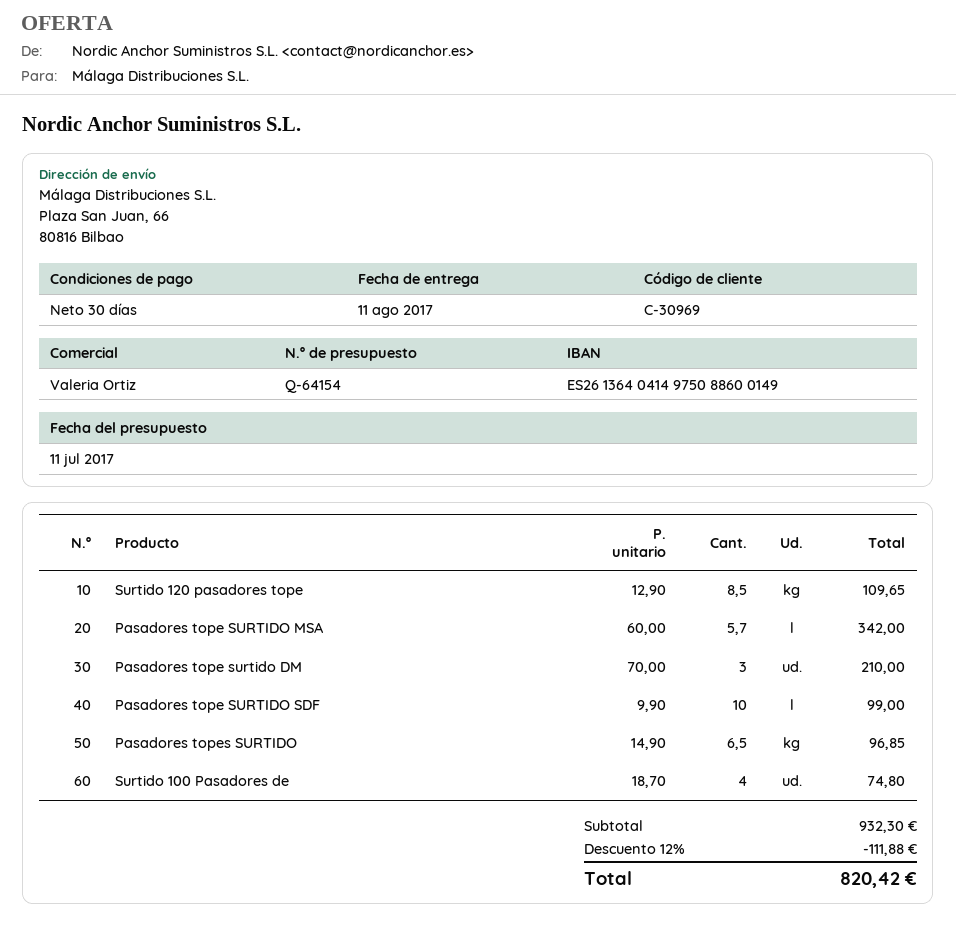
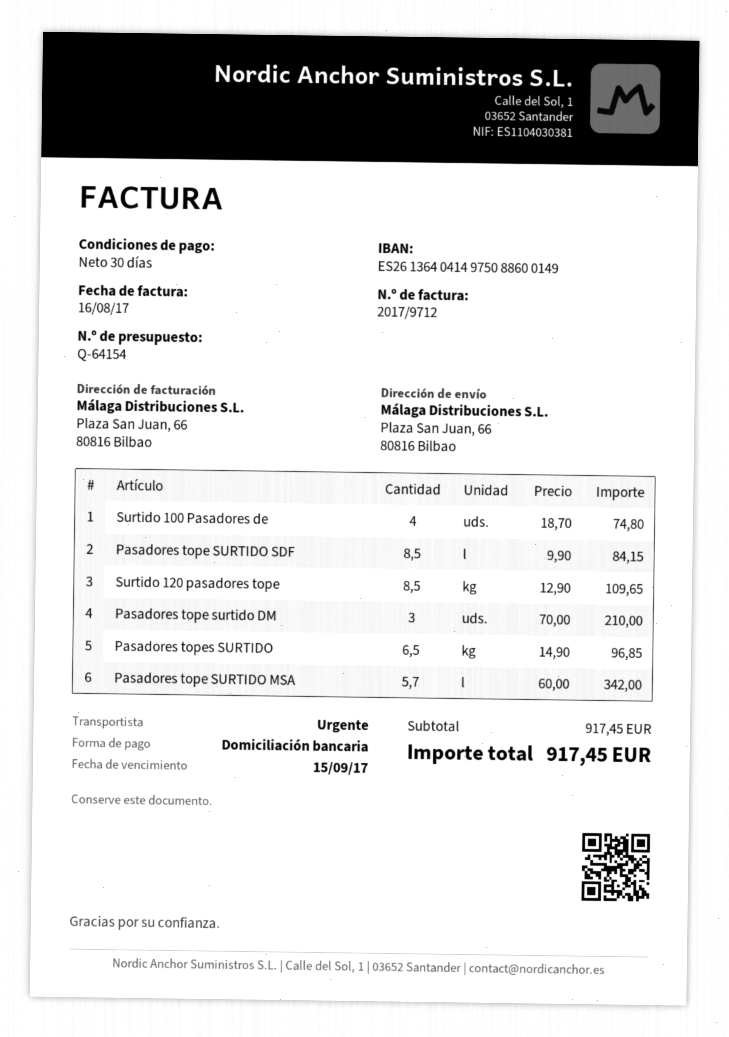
Pasadores tope SURTIDO SDF: 10 x 9.90 = 99.00 -> 8.5 x 9.90 = 84.15
subtotal: 932.30 -> 917.45
discount: 12% = 111.88 -> none
total: 820.42 -> 917.45

